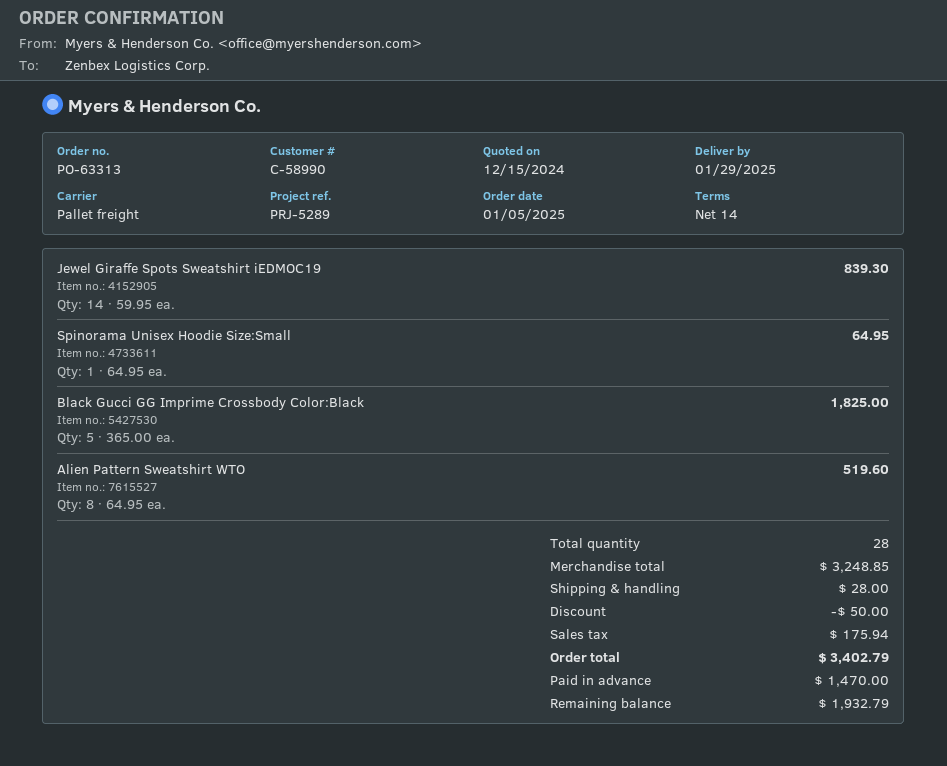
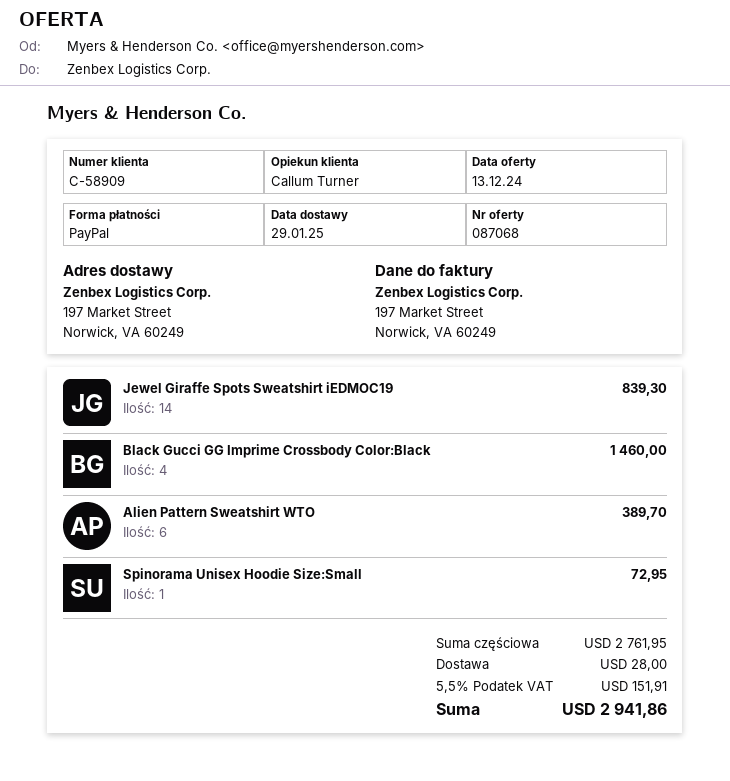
quote date: 2024-12-15 -> 2024-12-13
customer number: C-58990 -> C-58909
Spinorama Unisex Hoodie Size:Small: 1 for 64.95 -> 1 for 72.95
Black Gucci GG Imprime Crossbody Color:Black: 5 for 1825.00 -> 4 for 1460.00
Alien Pattern Sweatshirt WTO: 8 for 519.60 -> 6 for 389.70
subtotal: 3248.85 -> 2761.95
discount: 50.00 -> none
tax: 175.94 -> 151.91
total: 3402.79 -> 2941.86

